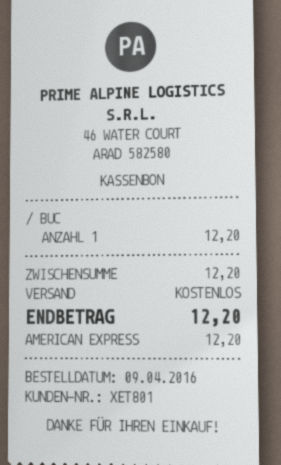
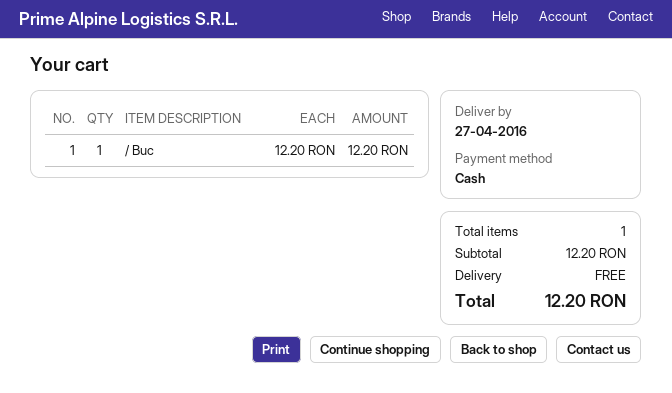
payment method: American Express -> cash

